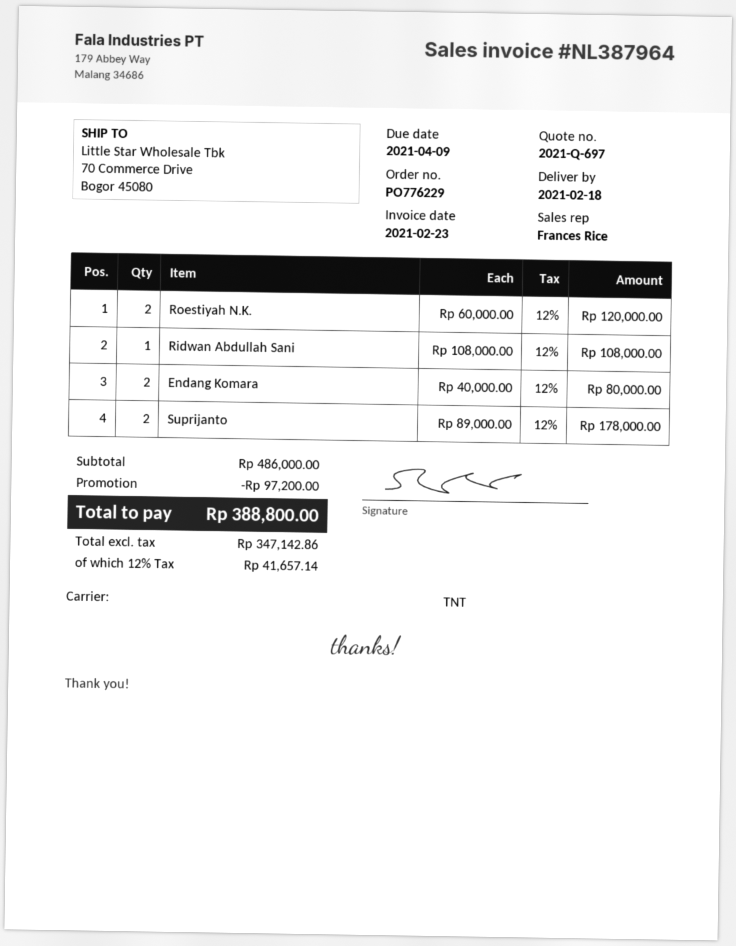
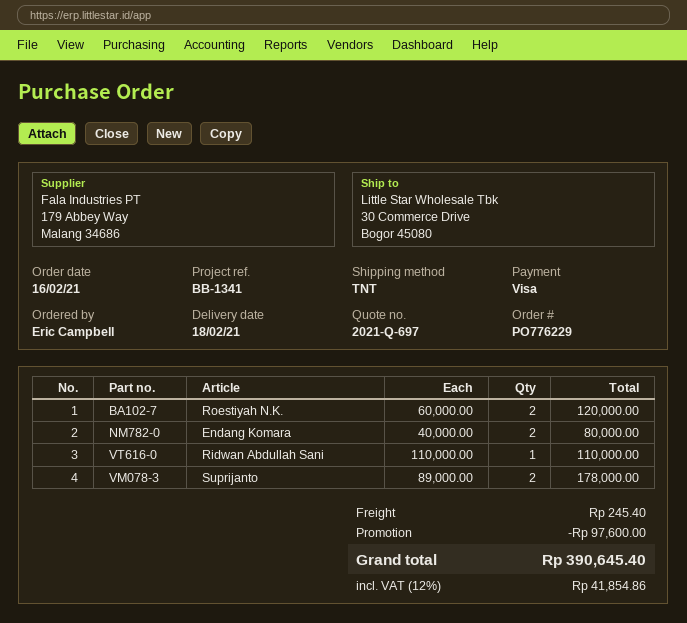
ship to: 70 Commerce Drive, Bogor 45080 -> 30 Commerce Drive, Bogor 45080
Ridwan Abdullah Sani: 1 x 108000.00 = 108000.00 -> 1 x 110000.00 = 110000.00
discount: 97200.00 -> 97600.00
shipping: none -> 245.40
tax: 12% = 41657.14 -> 12% = 41854.86
total: 388800.00 -> 390645.40

